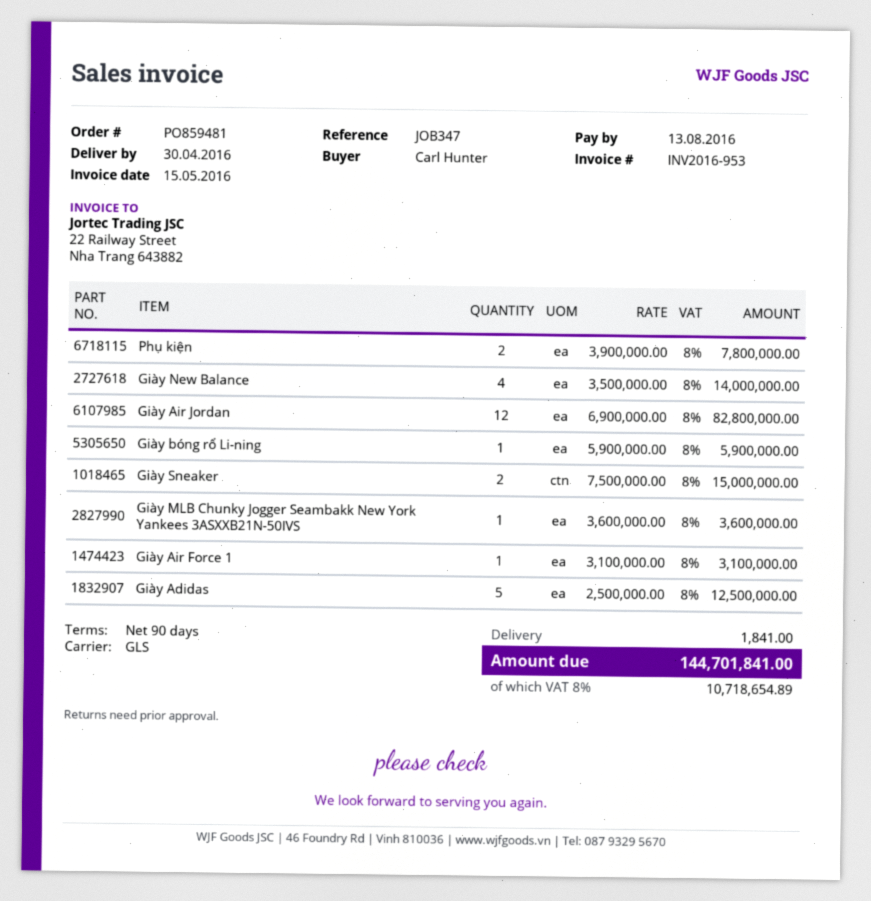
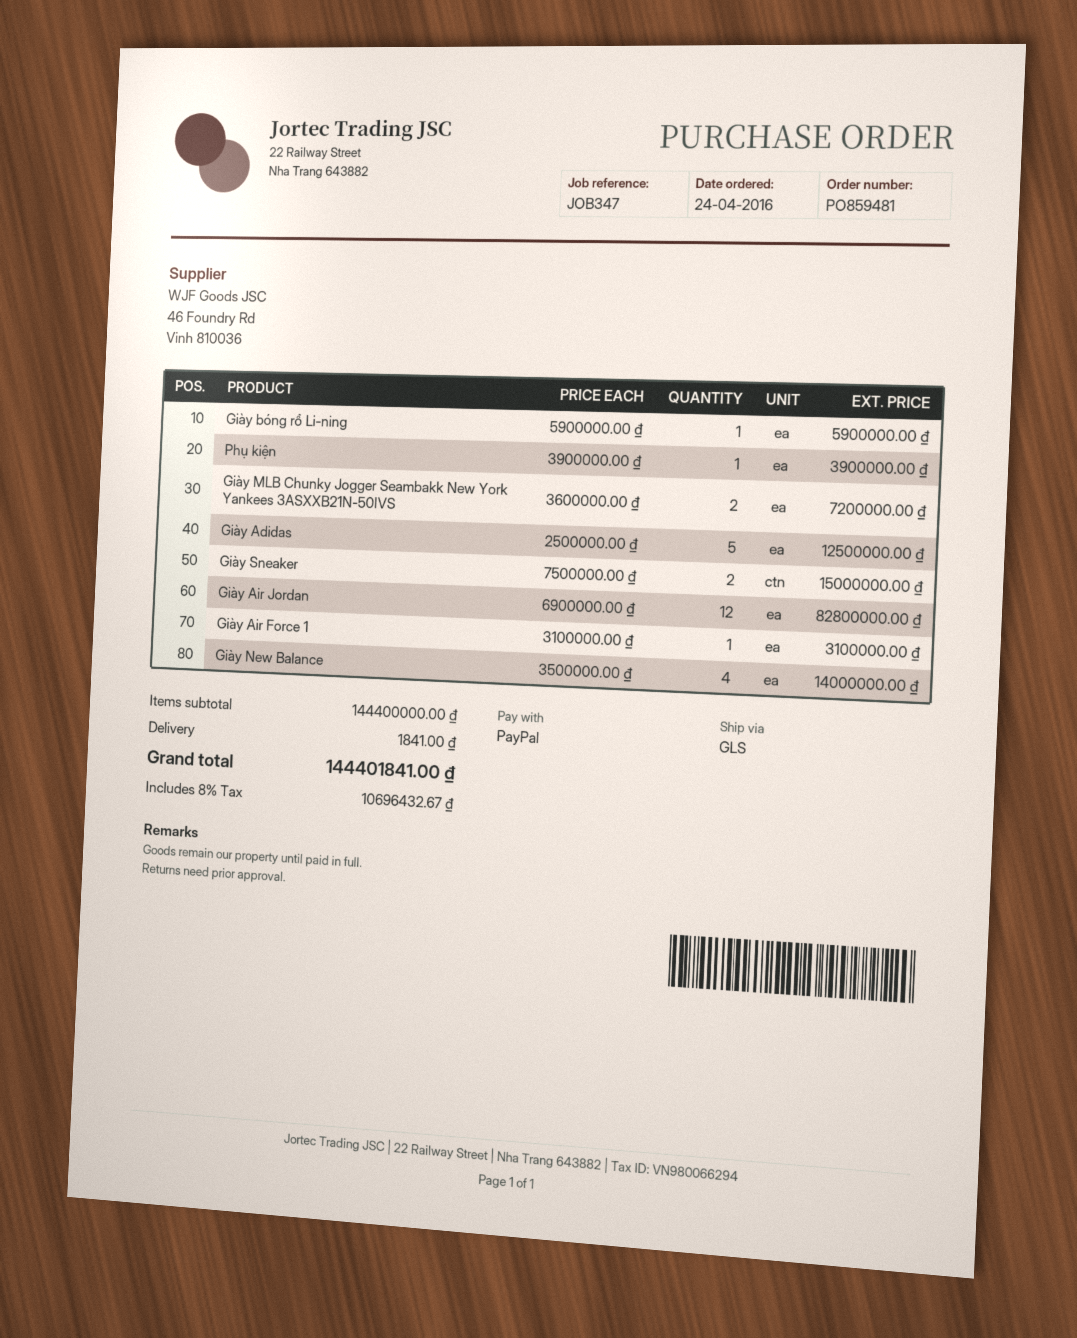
Phụ kiện: 2 x 3900000.00 = 7800000.00 -> 1 x 3900000.00 = 3900000.00
Giày MLB Chunky Jogger Seambakk New York Yankees 3ASXXB21N-50IVS: 1 x 3600000.00 = 3600000.00 -> 2 x 3600000.00 = 7200000.00
tax: 8% = 10718654.89 -> 8% = 10696432.67
total: 144701841.00 -> 144401841.00

